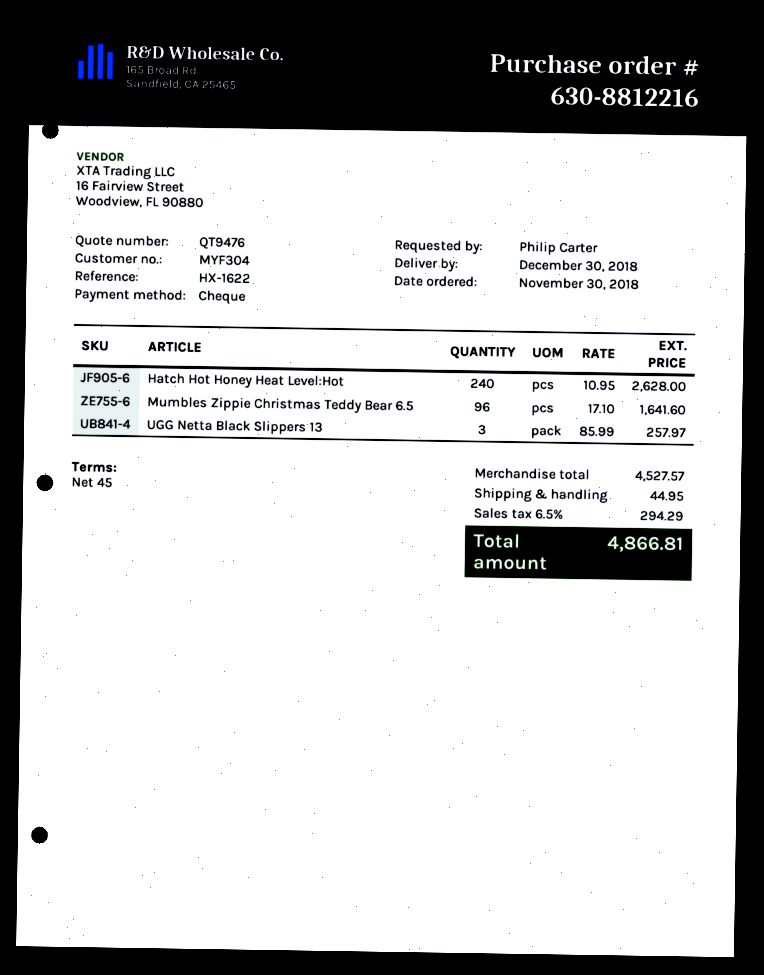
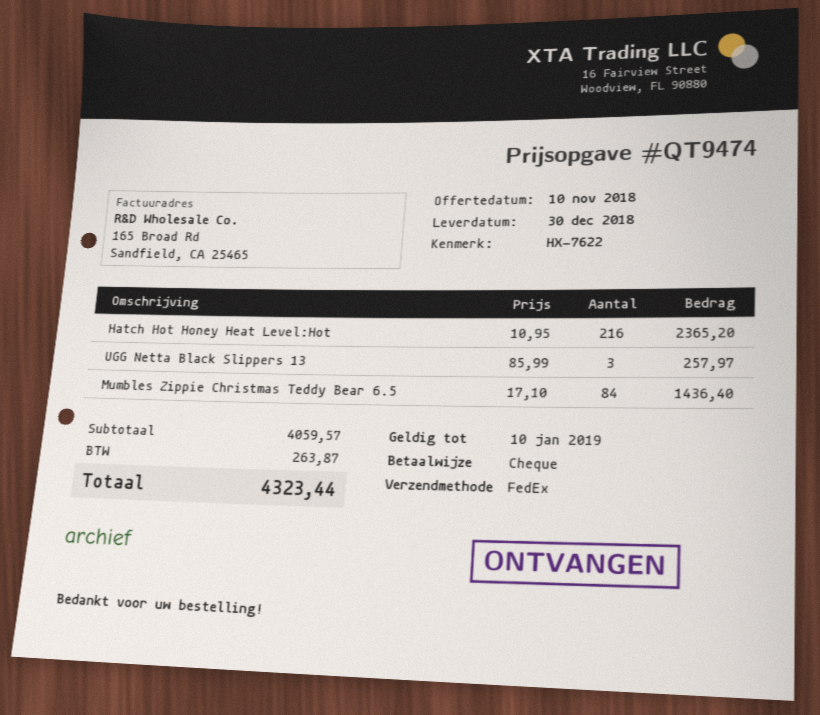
quote number: QT9476 -> QT9474
reference: HX-1622 -> HX-7622
Hatch Hot Honey Heat Level:Hot: 240 x 10.95 = 2628.00 -> 216 x 10.95 = 2365.20
Mumbles Zippie Christmas Teddy Bear 6.5: 96 x 17.10 = 1641.60 -> 84 x 17.10 = 1436.40
subtotal: 4527.57 -> 4059.57
shipping: 44.95 -> none
tax: 294.29 -> 263.87
total: 4866.81 -> 4323.44

